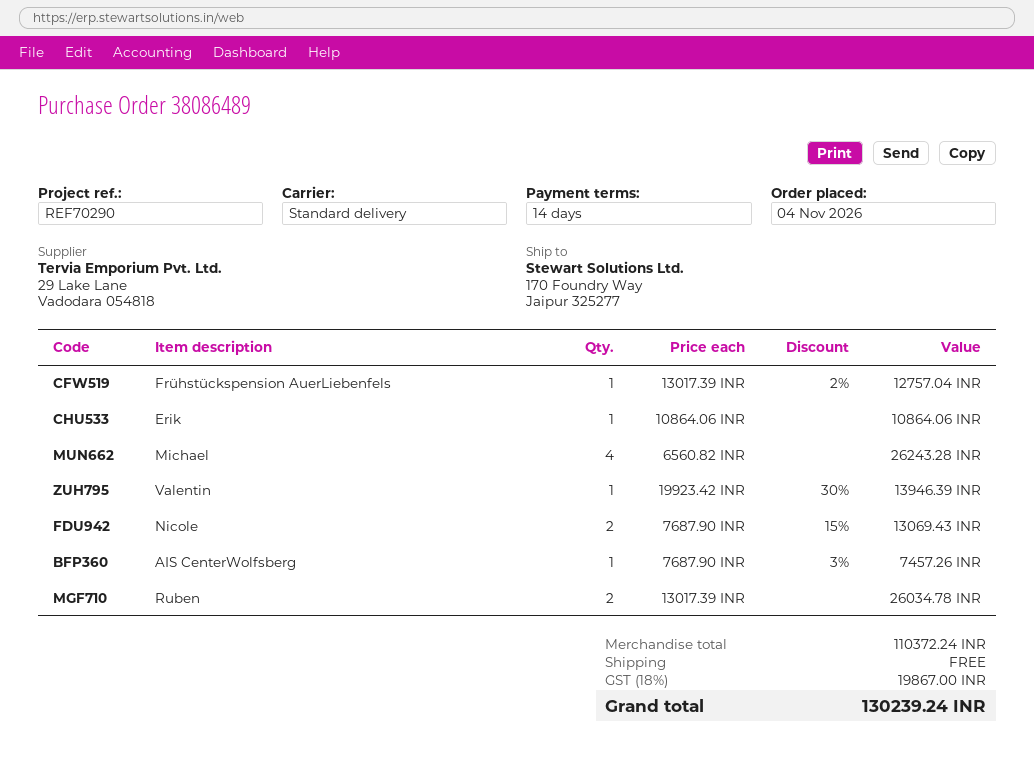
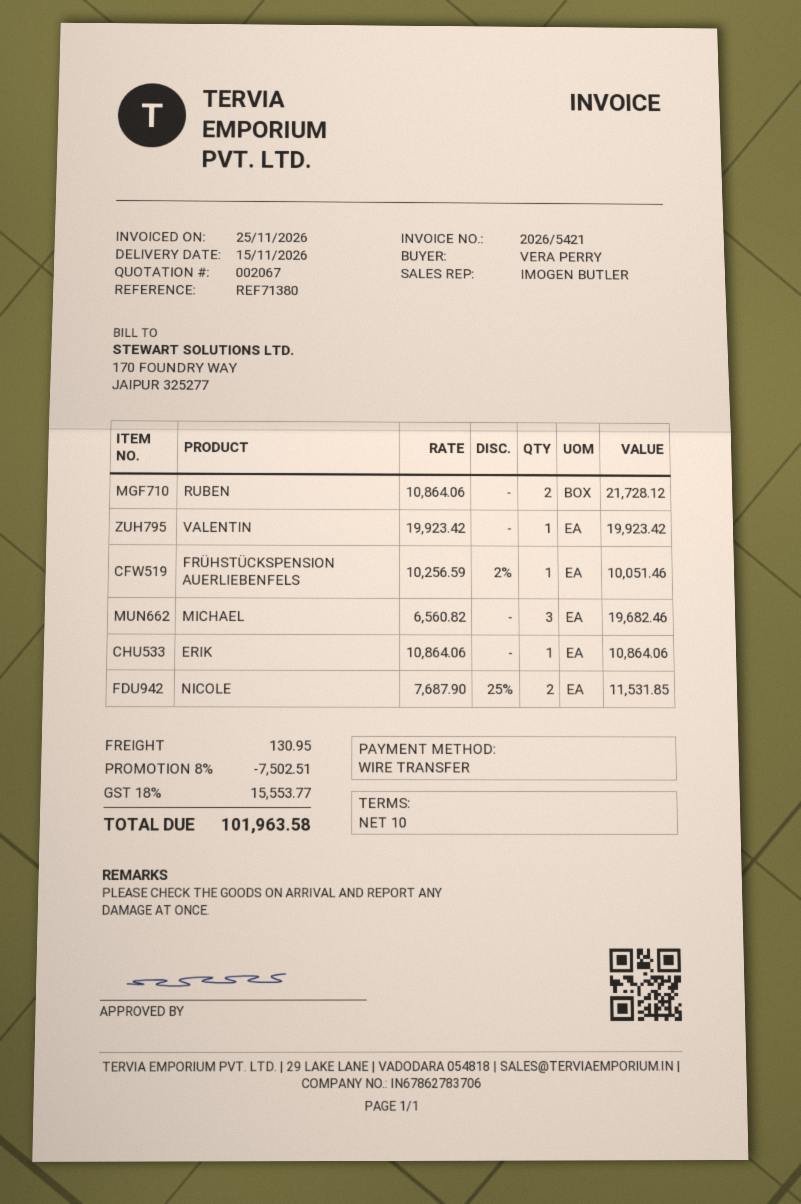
payment terms: 14 days -> 10 days
reference: REF70290 -> REF71380
Frühstückspension AuerLiebenfels: 1 x 13017.39 - 2% = 12757.04 -> 1 x 10256.59 - 2% = 10051.46
Michael: 4 x 6560.82 = 26243.28 -> 3 x 6560.82 = 19682.46
Valentin: 1 x 19923.42 - 30% = 13946.39 -> 1 x 19923.42 = 19923.42
Nicole: 2 x 7687.90 - 15% = 13069.43 -> 2 x 7687.90 - 25% = 11531.85
AIS CenterWolfsberg: 1 x 7687.90 - 3% = 7457.26 -> none
Ruben: 2 x 13017.39 = 26034.78 -> 2 x 10864.06 = 21728.12
discount: none -> 8% = 7502.51
shipping: 0.00 -> 130.95
tax: 18% = 19867.00 -> 18% = 15553.77
total: 130239.24 -> 101963.58

